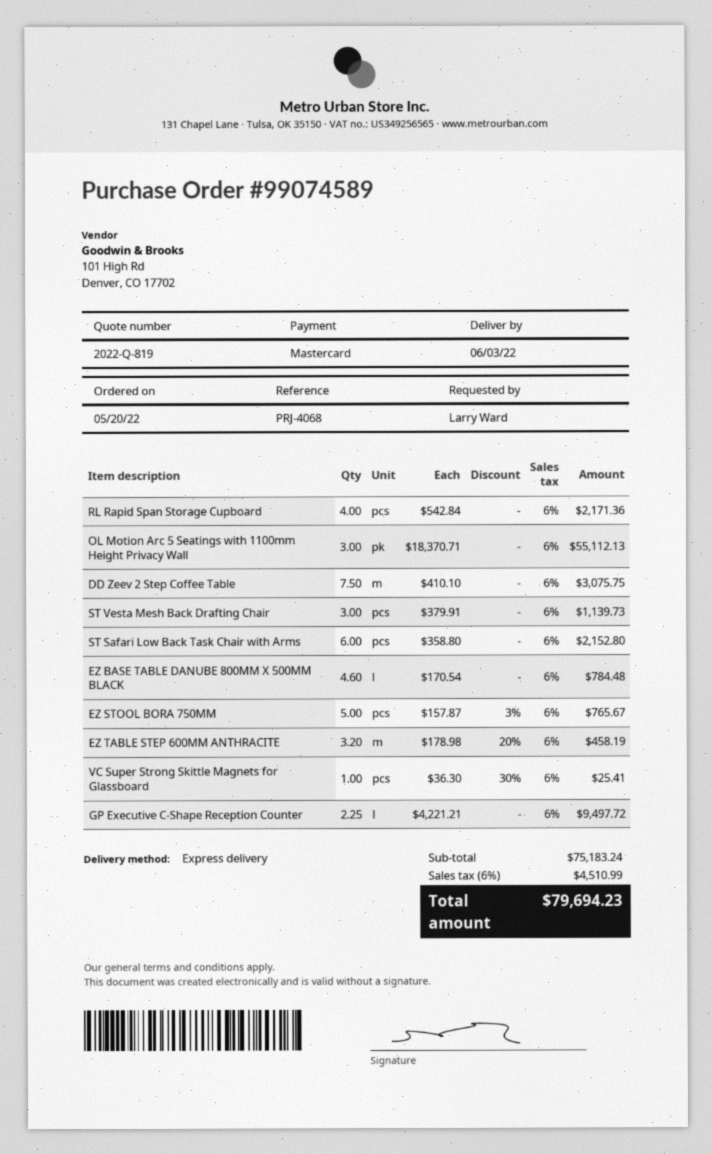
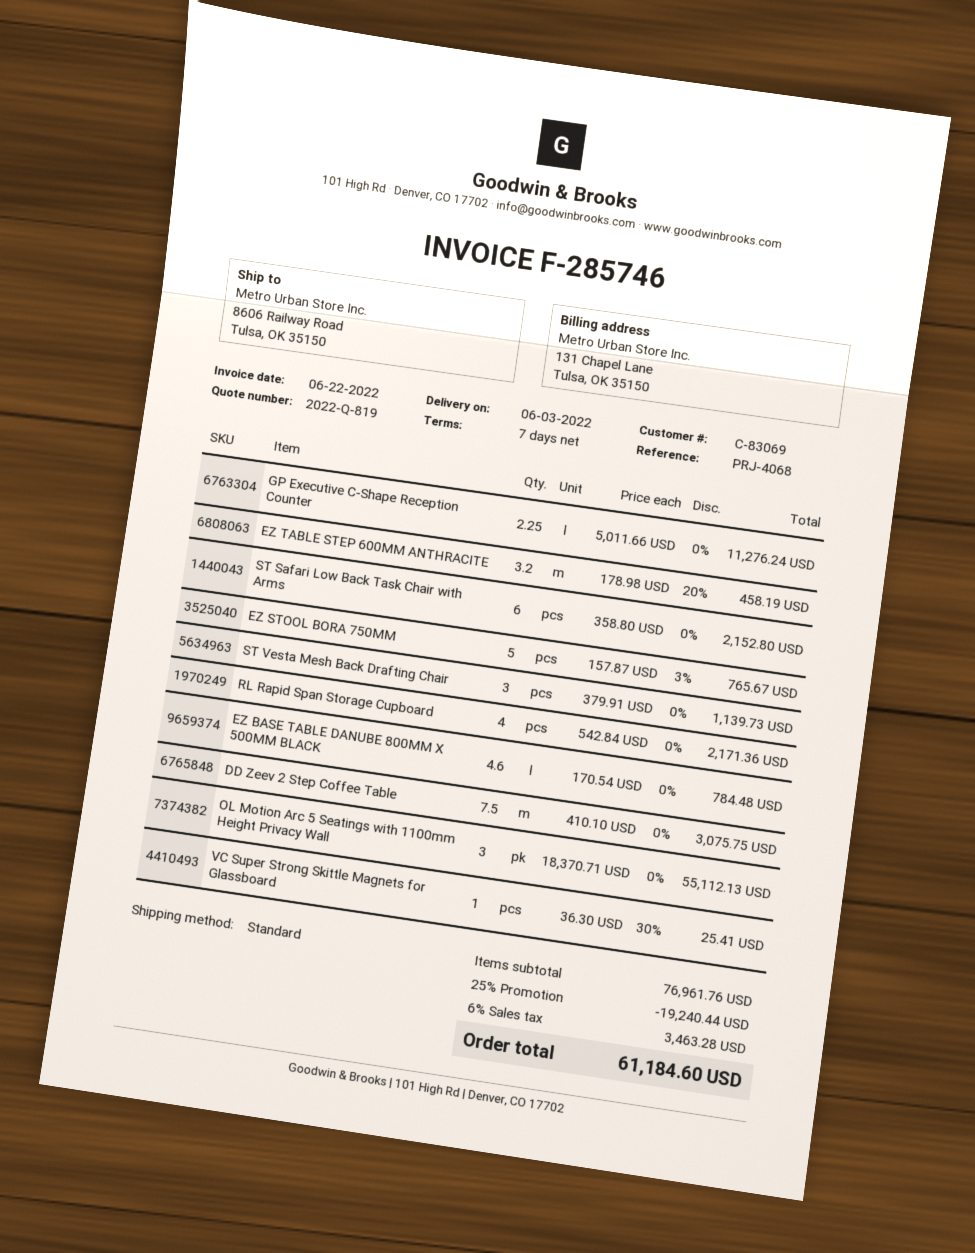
shipping method: express -> standard
GP Executive C-Shape Reception Counter: 2.25 x 4221.21 = 9497.72 -> 2.25 x 5011.66 = 11276.24
subtotal: 75183.24 -> 76961.76
discount: none -> 25% = 19240.44
tax: 6% = 4510.99 -> 6% = 3463.28
total: 79694.23 -> 61184.60

